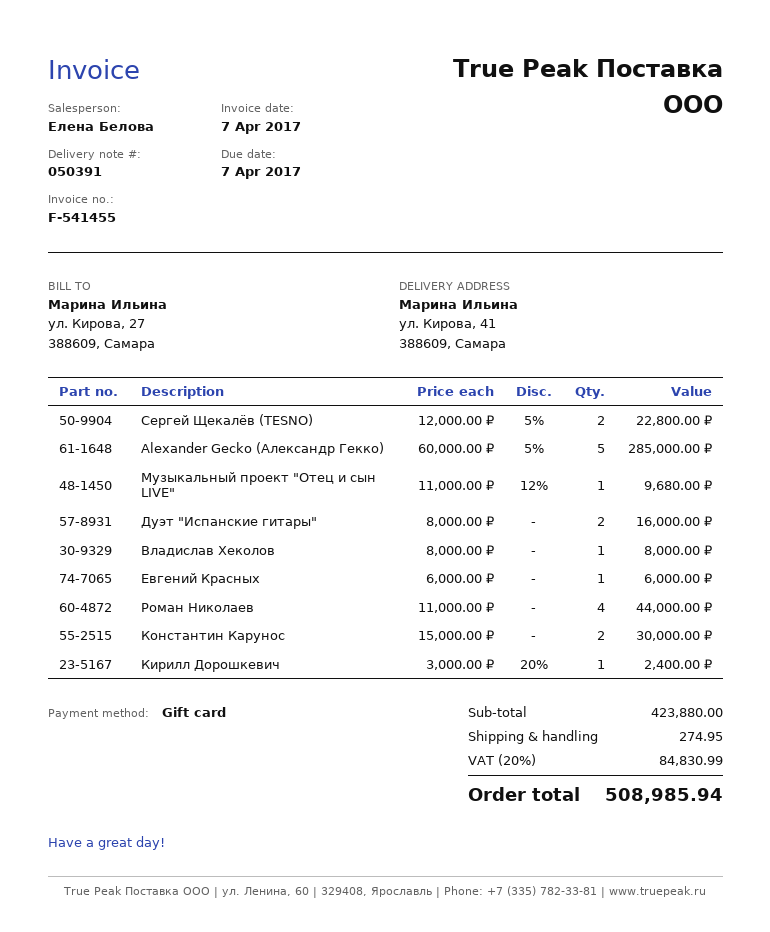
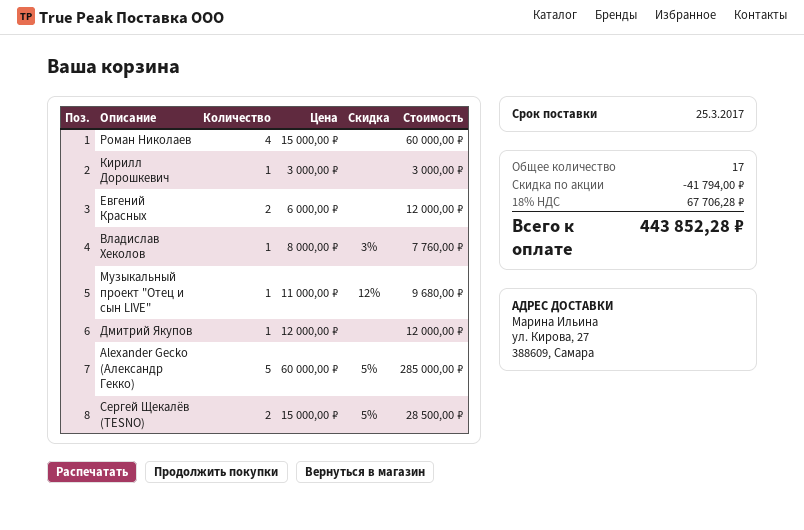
ship to: ул. Кирова, 41, 388609, Самара -> ул. Кирова, 27, 388609, Самара
Сергей Щекалёв (TESNO): 2 x 12000.00 - 5% = 22800.00 -> 2 x 15000.00 - 5% = 28500.00
Дуэт "Испанские гитары": 2 x 8000.00 = 16000.00 -> none
Владислав Хеколов: 1 x 8000.00 = 8000.00 -> 1 x 8000.00 - 3% = 7760.00
Евгений Красных: 1 x 6000.00 = 6000.00 -> 2 x 6000.00 = 12000.00
Роман Николаев: 4 x 11000.00 = 44000.00 -> 4 x 15000.00 = 60000.00
Константин Карунос: 2 x 15000.00 = 30000.00 -> none
Кирилл Дорошкевич: 1 x 3000.00 - 20% = 2400.00 -> 1 x 3000.00 = 3000.00
Дмитрий Якупов: none -> 1 x 12000.00 = 12000.00
discount: none -> 41794.00
shipping: 274.95 -> none
tax: 20% = 84830.99 -> 18% = 67706.28
total: 508985.94 -> 443852.28

